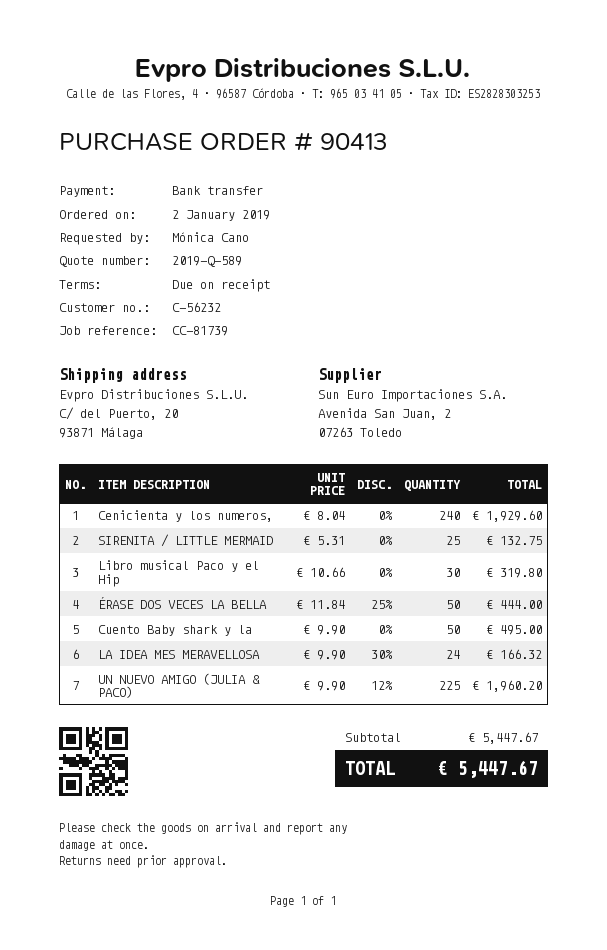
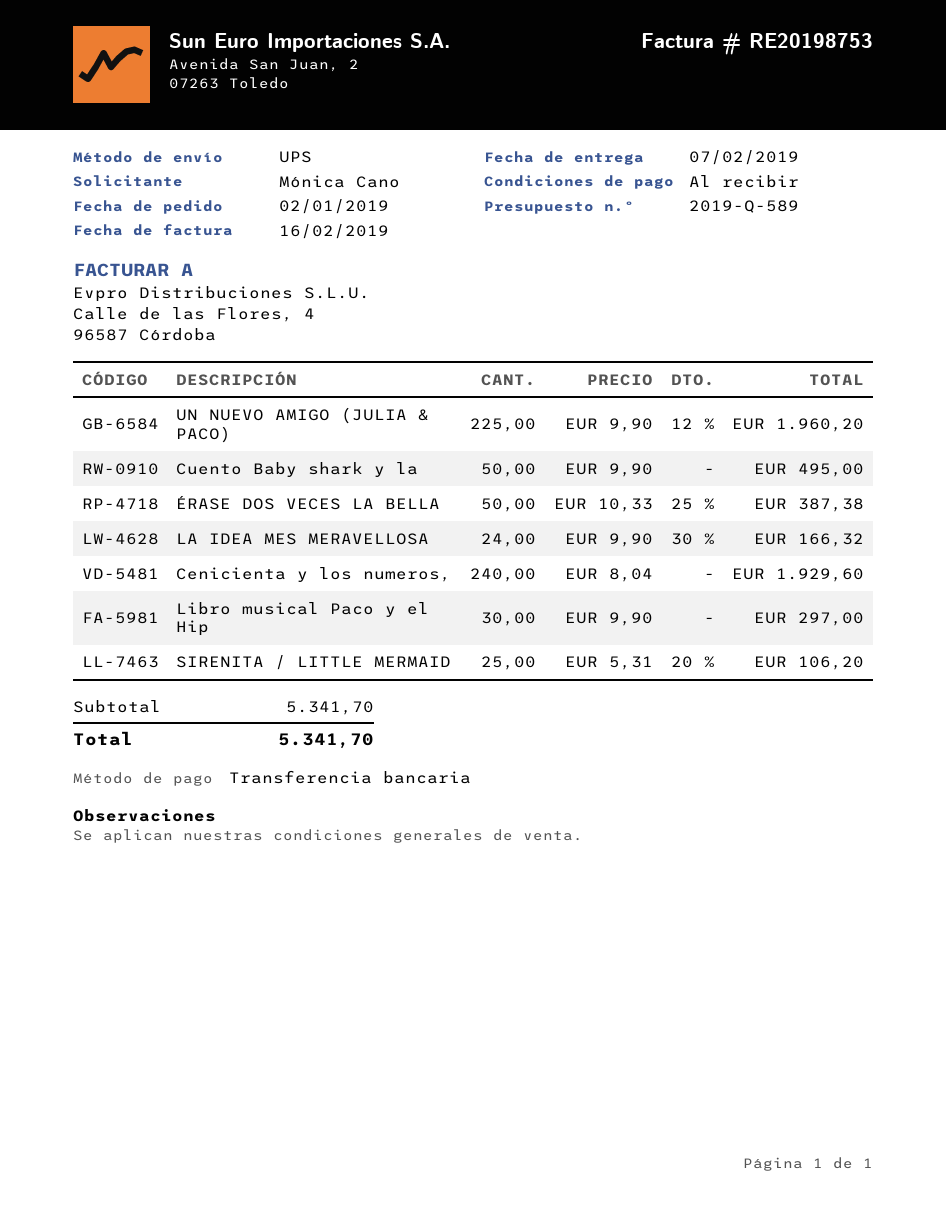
SIRENITA / LITTLE MERMAID: 25 x 5.31 = 132.75 -> 25 x 5.31 - 20% = 106.20
Libro musical Paco y el Hip: 30 x 10.66 = 319.80 -> 30 x 9.90 = 297.00
ÉRASE DOS VECES LA BELLA: 50 x 11.84 - 25% = 444.00 -> 50 x 10.33 - 25% = 387.38
subtotal: 5447.67 -> 5341.70
total: 5447.67 -> 5341.70

